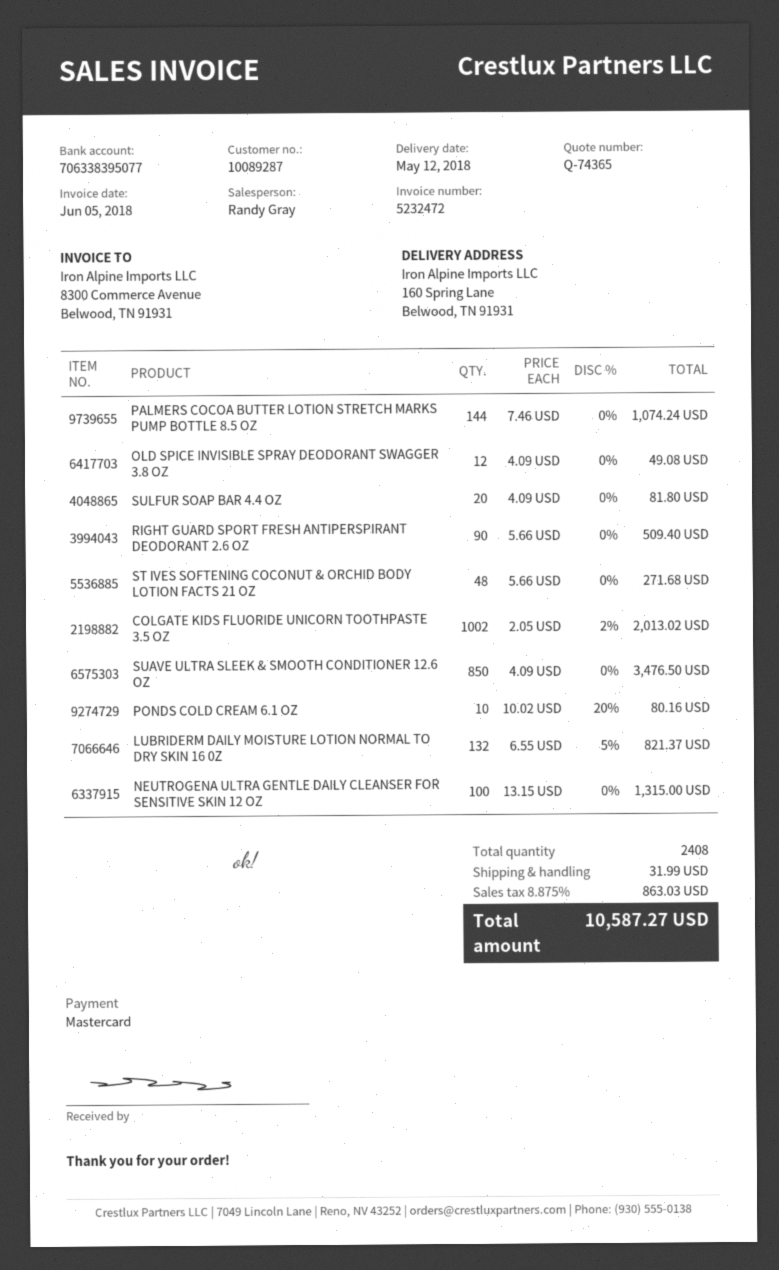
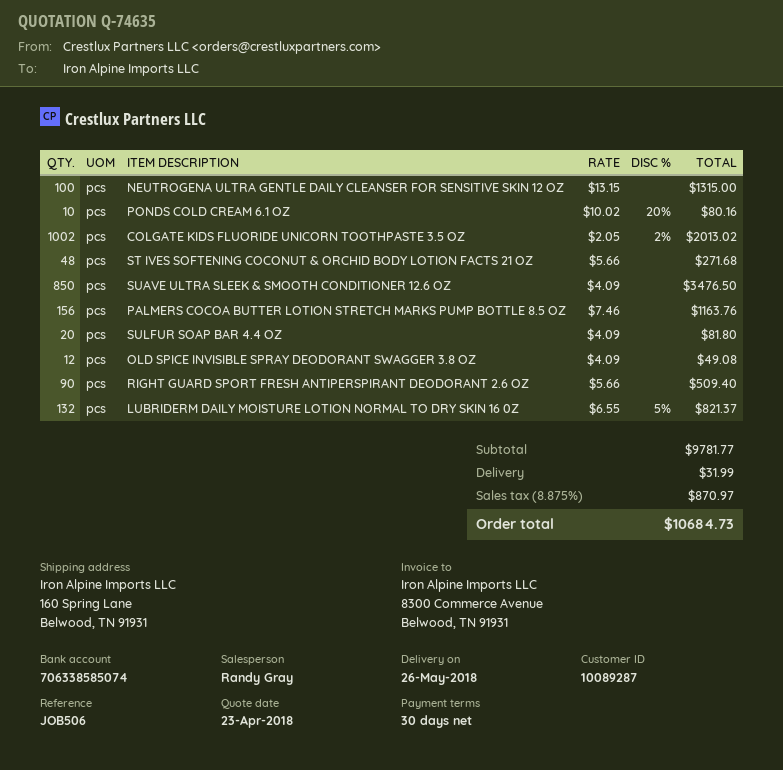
quote number: Q-74365 -> Q-74635
delivery date: 2018-05-12 -> 2018-05-26
bank account: 706338395077 -> 706338585074
PALMERS COCOA BUTTER LOTION STRETCH MARKS PUMP BOTTLE 8.5 OZ: 144 x 7.46 = 1074.24 -> 156 x 7.46 = 1163.76
tax: 8.875% = 863.03 -> 8.875% = 870.97
total: 10587.27 -> 10684.73

